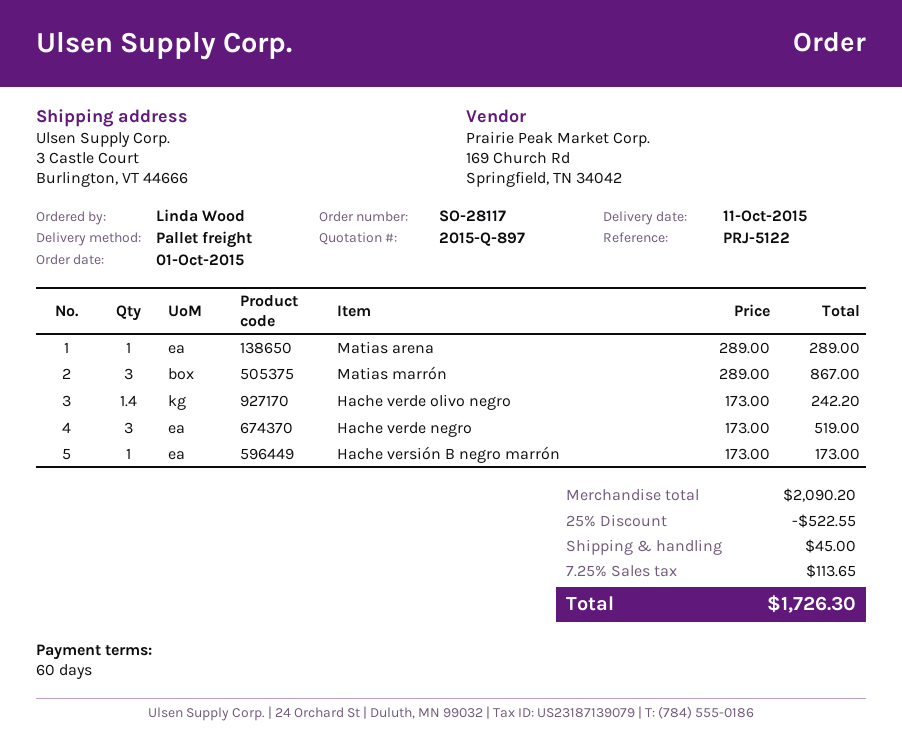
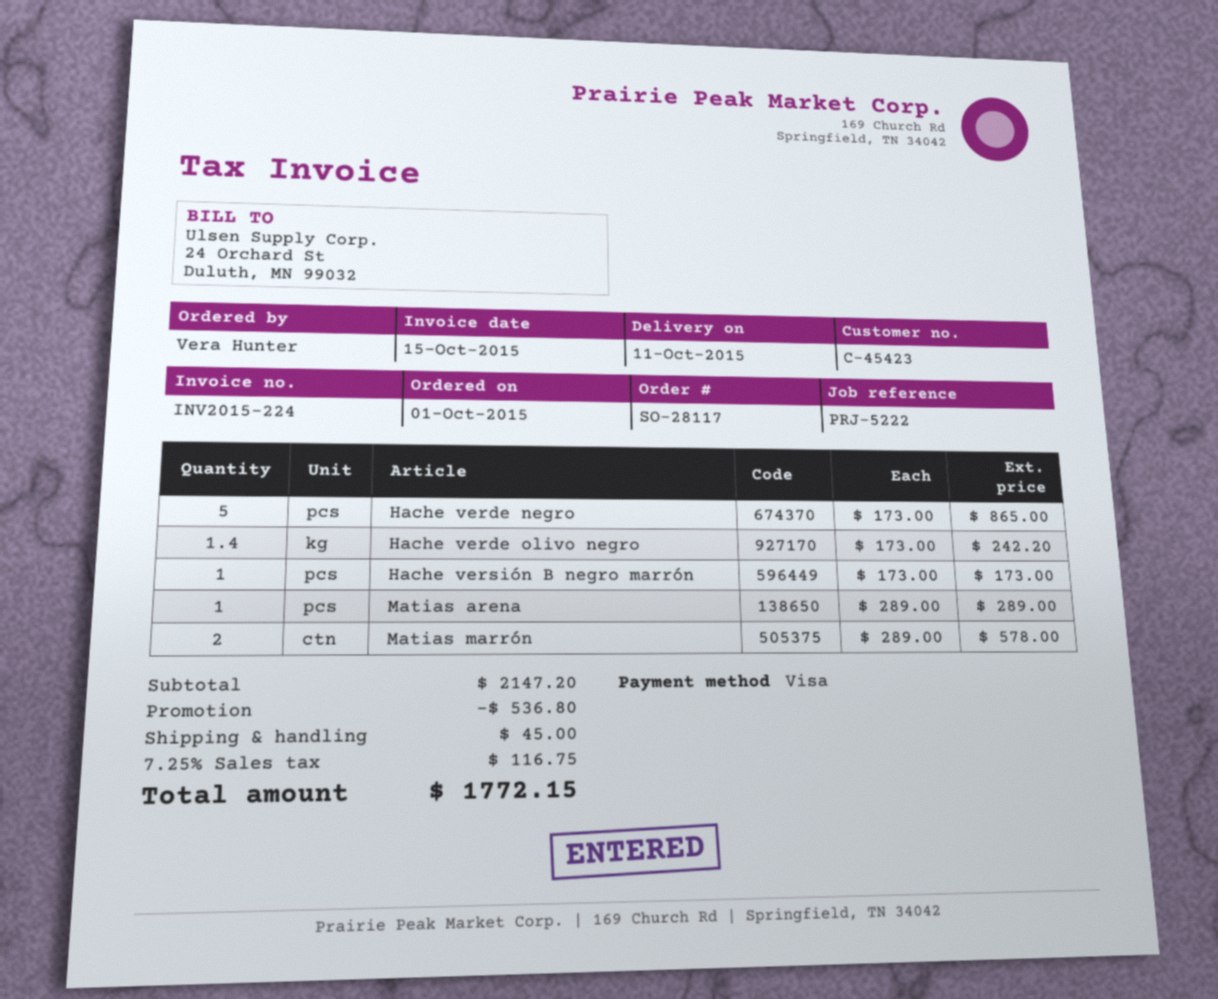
reference: PRJ-5122 -> PRJ-5222
ordered by: Linda Wood -> Vera Hunter
Matias marrón: 3 x 289.00 = 867.00 -> 2 x 289.00 = 578.00
Hache verde negro: 3 x 173.00 = 519.00 -> 5 x 173.00 = 865.00
subtotal: 2090.20 -> 2147.20
discount: 522.55 -> 536.80
tax: 7.25% = 113.65 -> 7.25% = 116.75
total: 1726.30 -> 1772.15

